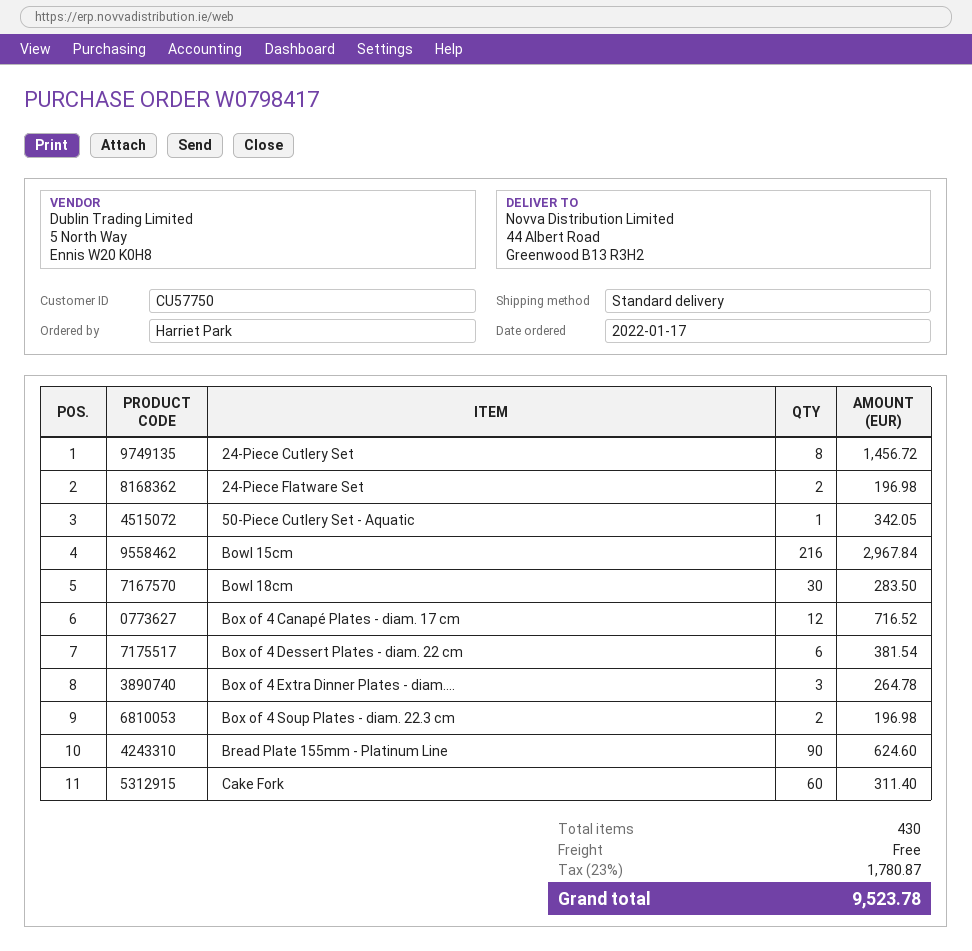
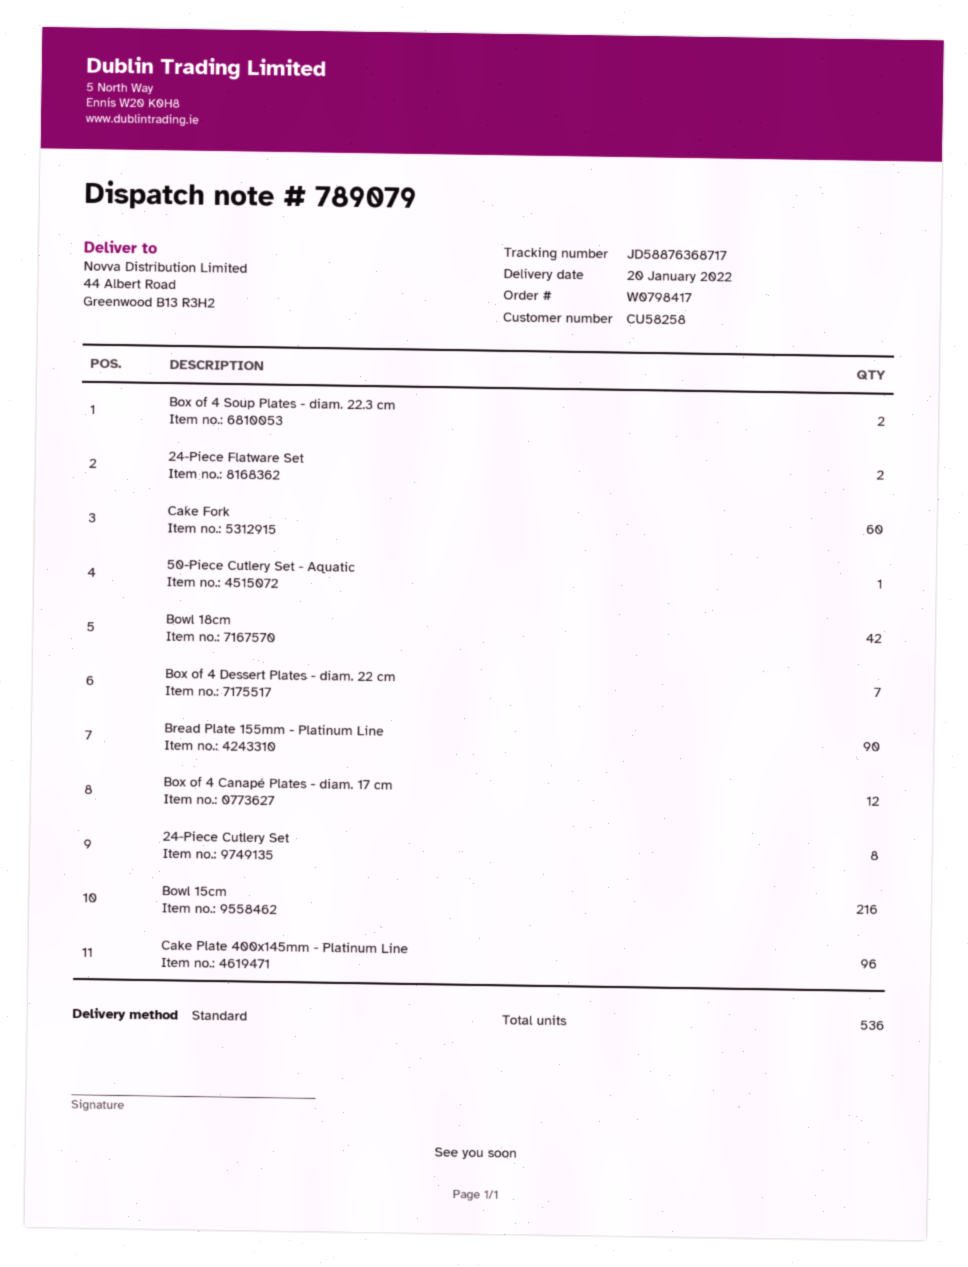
customer number: CU57750 -> CU58258
Bowl 18cm: 30 -> 42
Box of 4 Dessert Plates - diam. 22 cm: 6 -> 7
Box of 4 Extra Dinner Plates - diam....: 3 -> none
Cake Plate 400x145mm - Platinum Line: none -> 96
total quantity: 430 -> 536

